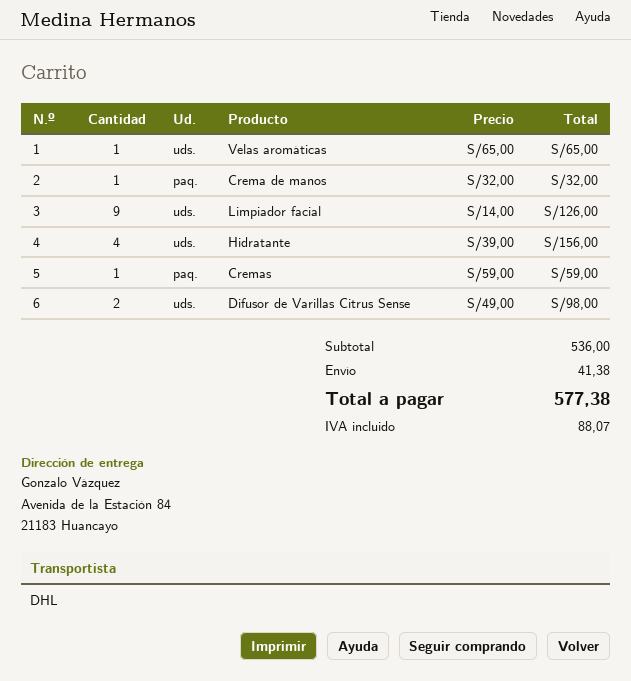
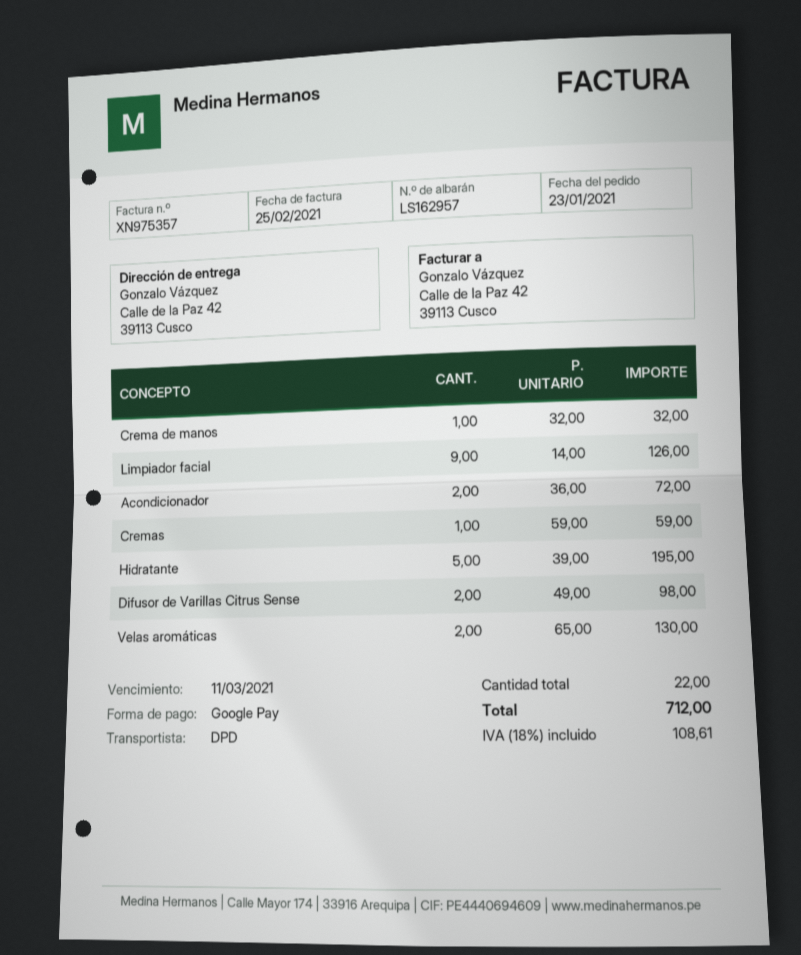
shipping method: DHL -> DPD
ship to: Avenida de la Estación 84, 21183 Huancayo -> Calle de la Paz 42, 39113 Cusco
Velas aromáticas: 1 x 65.00 = 65.00 -> 2 x 65.00 = 130.00
Hidratante: 4 x 39.00 = 156.00 -> 5 x 39.00 = 195.00
Acondicionador: none -> 2 x 36.00 = 72.00
shipping: 41.38 -> none
tax: 88.07 -> 108.61
total: 577.38 -> 712.00

